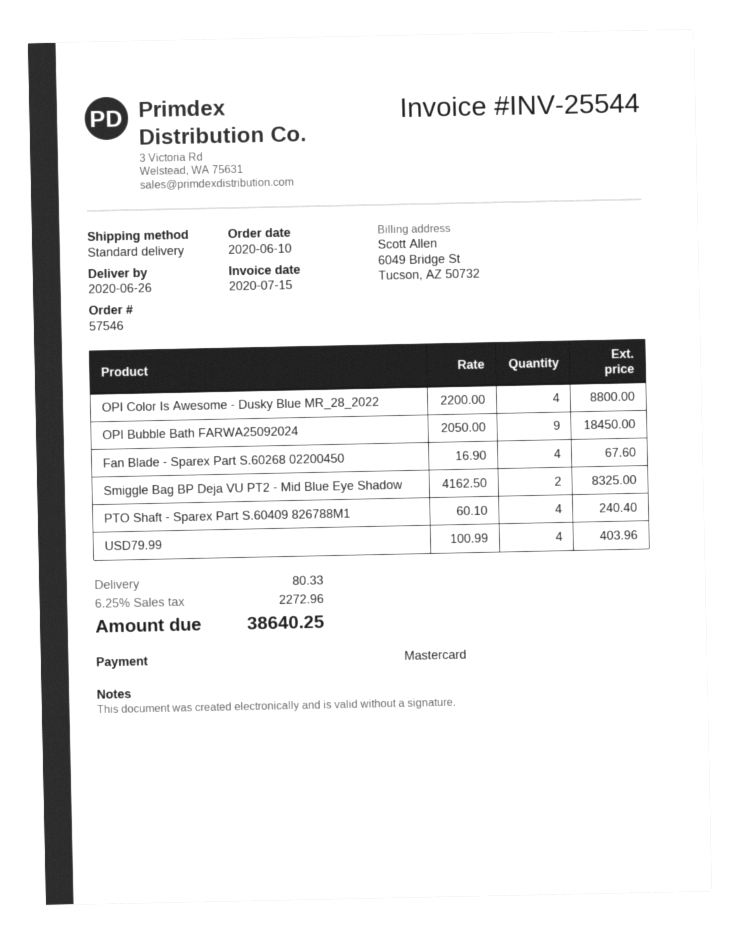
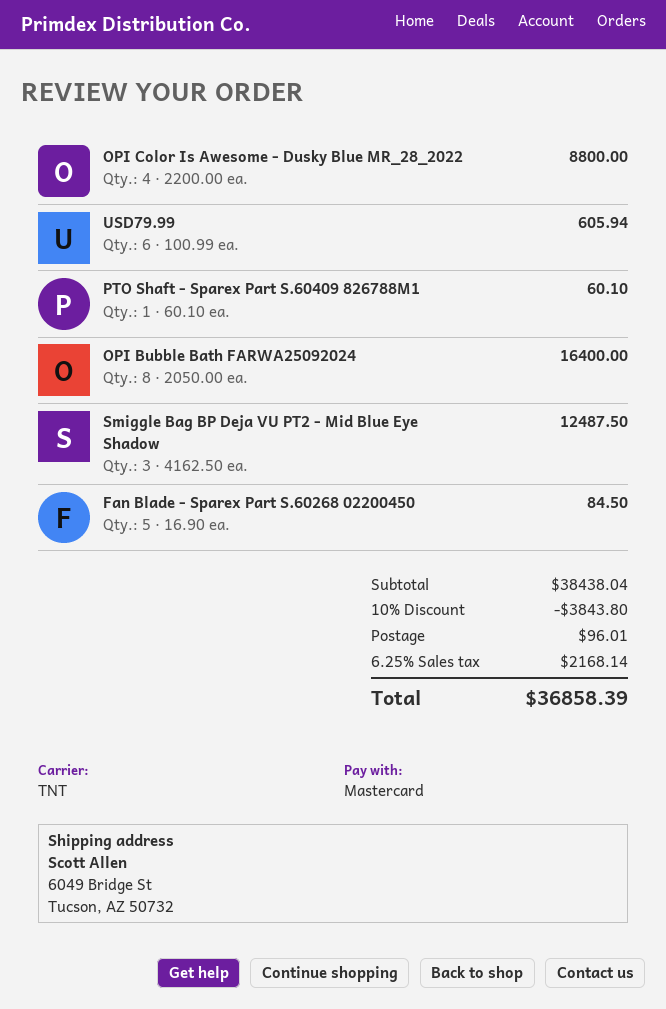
shipping method: standard -> TNT
OPI Bubble Bath FARWA25092024: 9 x 2050.00 = 18450.00 -> 8 x 2050.00 = 16400.00
Fan Blade - Sparex Part S.60268 02200450: 4 x 16.90 = 67.60 -> 5 x 16.90 = 84.50
Smiggle Bag BP Deja VU PT2 - Mid Blue Eye Shadow: 2 x 4162.50 = 8325.00 -> 3 x 4162.50 = 12487.50
PTO Shaft - Sparex Part S.60409 826788M1: 4 x 60.10 = 240.40 -> 1 x 60.10 = 60.10
USD79.99: 4 x 100.99 = 403.96 -> 6 x 100.99 = 605.94
discount: none -> 10% = 3843.80
shipping: 80.33 -> 96.01
tax: 6.25% = 2272.96 -> 6.25% = 2168.14
total: 38640.25 -> 36858.39

